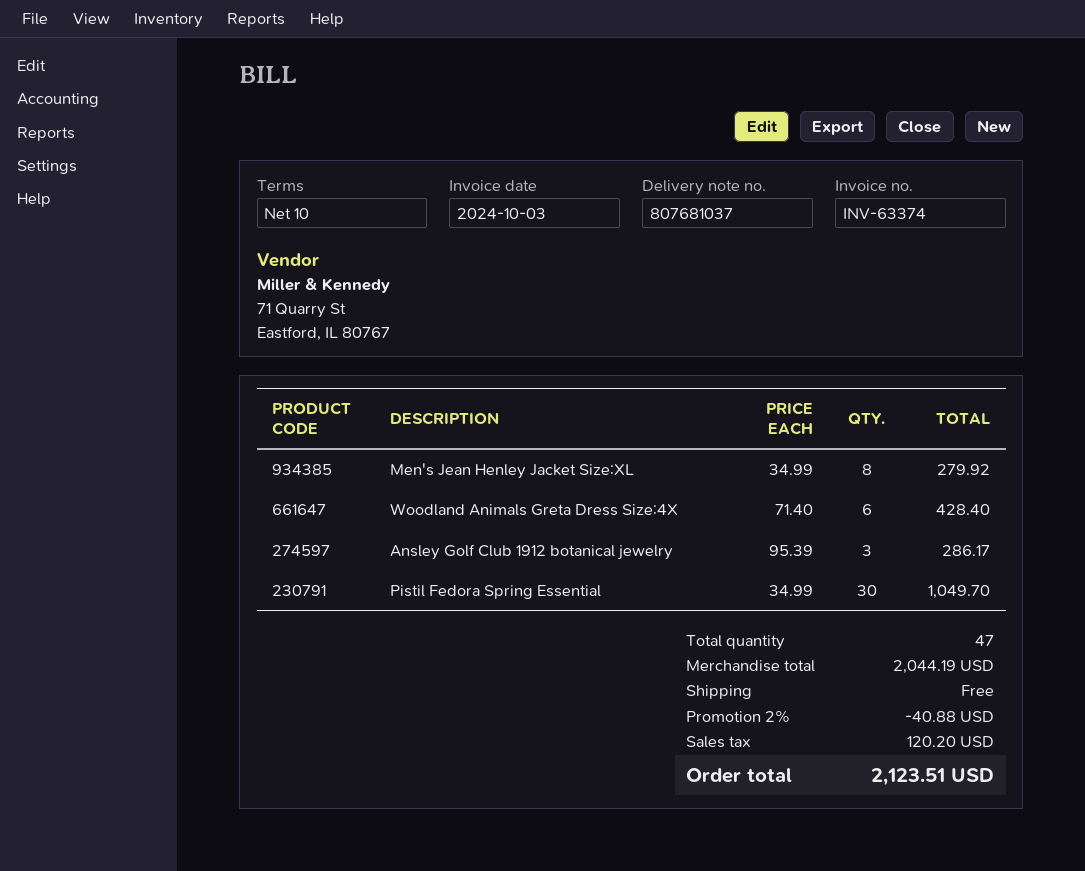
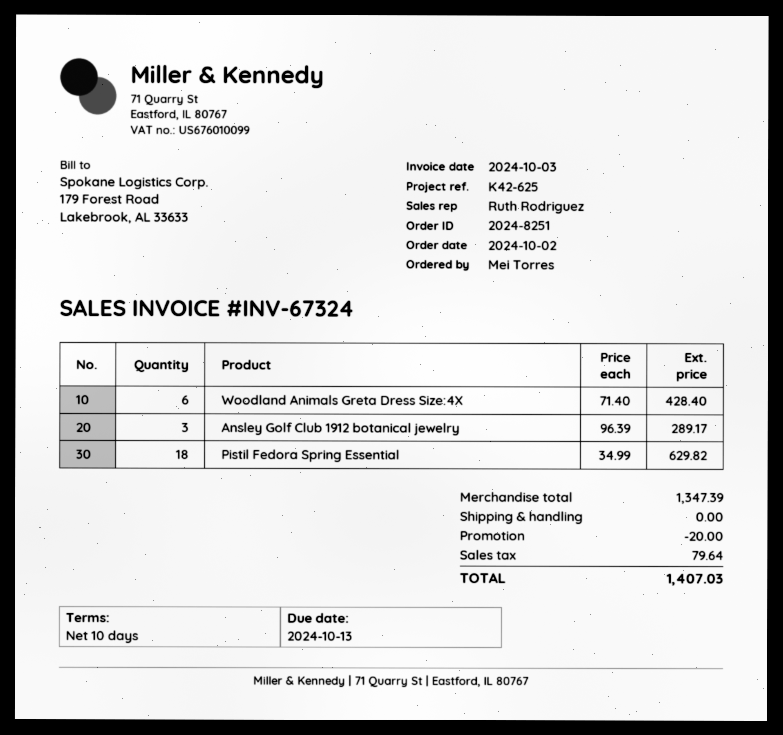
invoice number: INV-63374 -> INV-67324
Men's Jean Henley Jacket Size:XL: 8 x 34.99 = 279.92 -> none
Ansley Golf Club 1912 botanical jewelry: 3 x 95.39 = 286.17 -> 3 x 96.39 = 289.17
Pistil Fedora Spring Essential: 30 x 34.99 = 1049.70 -> 18 x 34.99 = 629.82
subtotal: 2044.19 -> 1347.39
discount: 40.88 -> 20.00
tax: 120.20 -> 79.64
total: 2123.51 -> 1407.03

